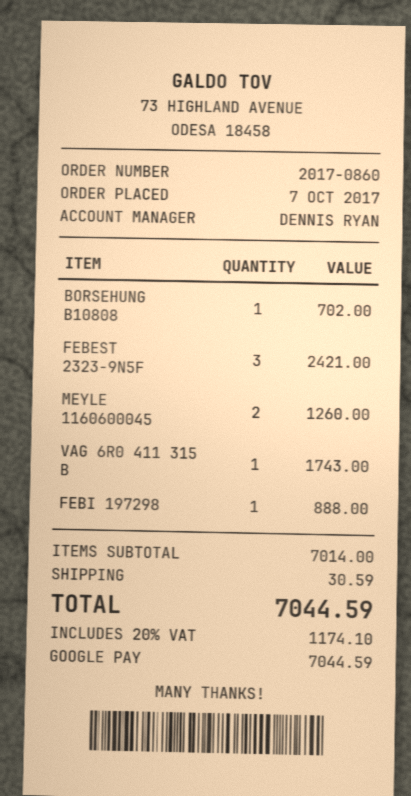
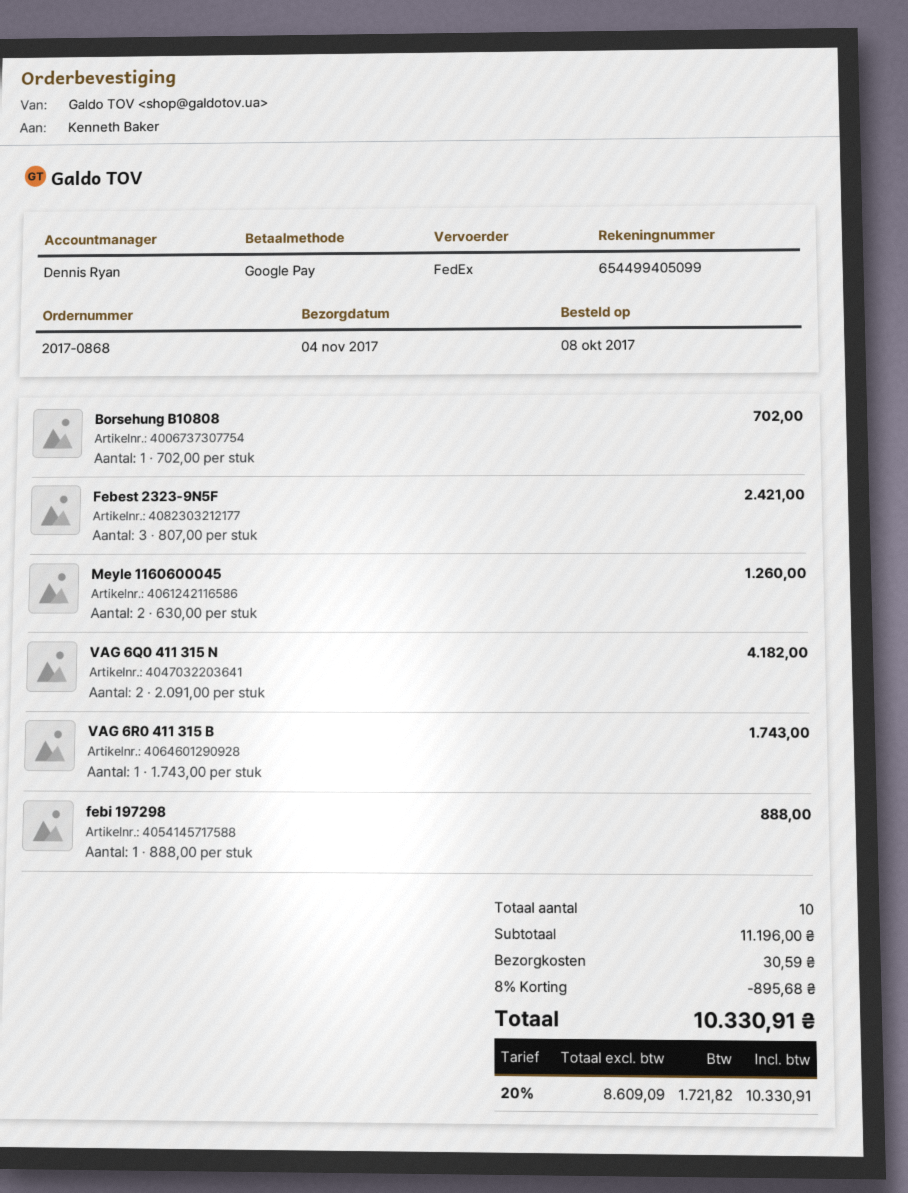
order number: 2017-0860 -> 2017-0868
order date: 2017-10-07 -> 2017-10-08
VAG 6Q0 411 315 N: none -> 2 for 4182.00
subtotal: 7014.00 -> 11196.00
discount: none -> 8% = 895.68
tax: 20% = 1174.10 -> 20% = 1721.82
total: 7044.59 -> 10330.91

